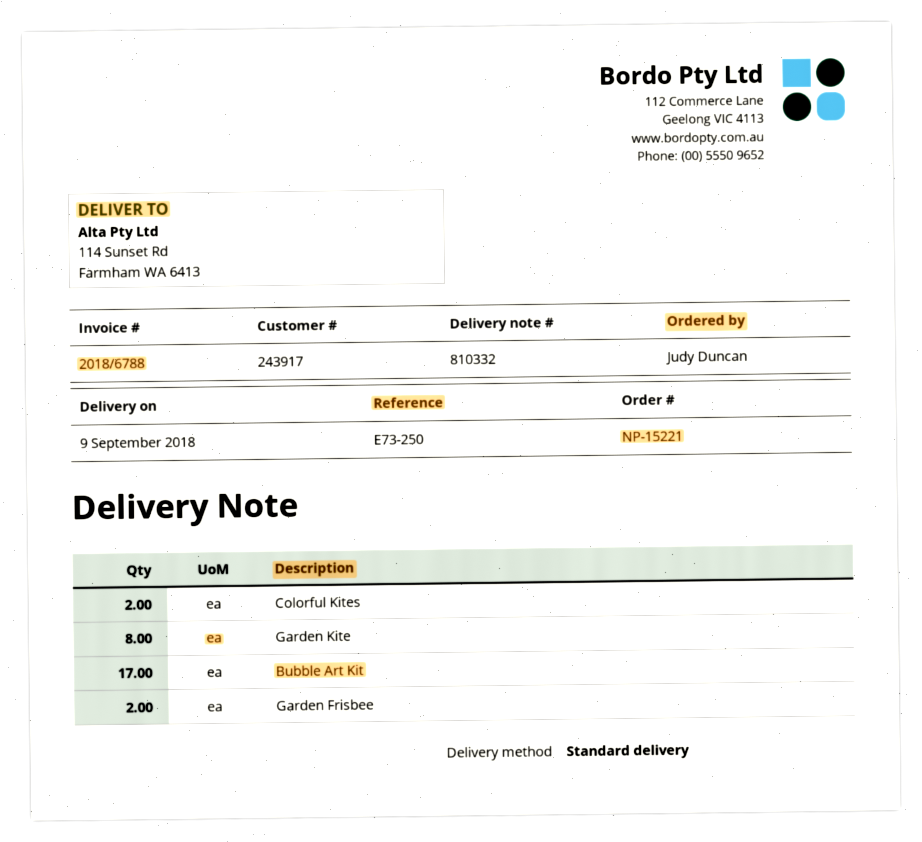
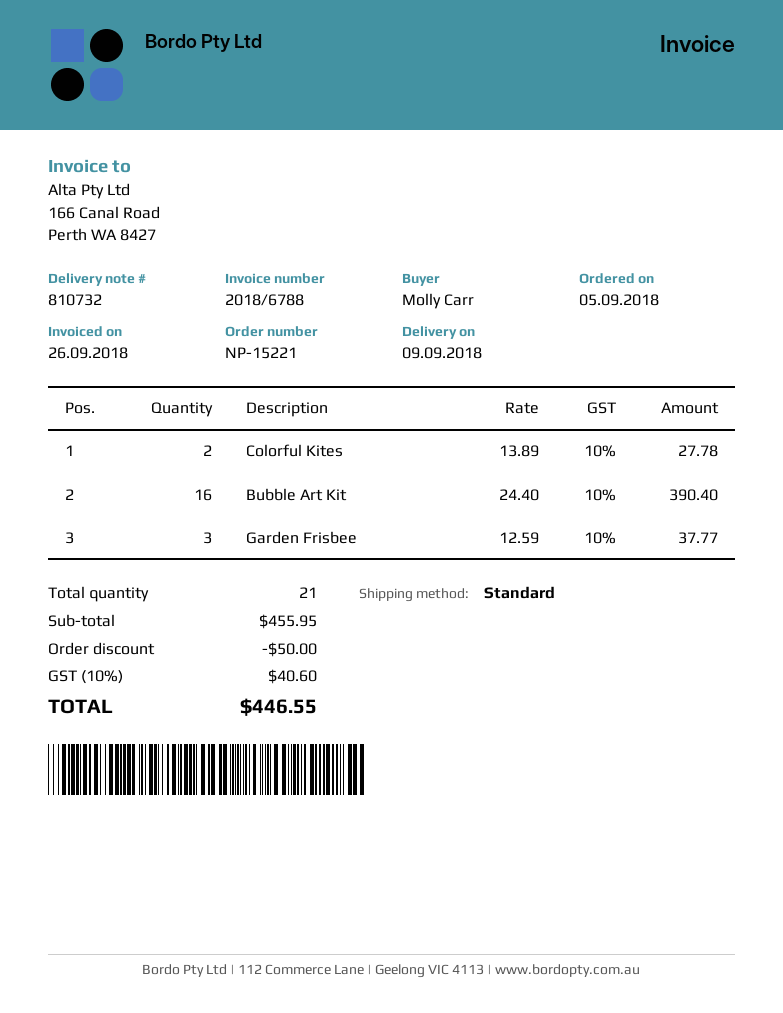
delivery note number: 810332 -> 810732
ordered by: Judy Duncan -> Molly Carr
Garden Kite: 8 -> none
Bubble Art Kit: 17 -> 16
Garden Frisbee: 2 -> 3

